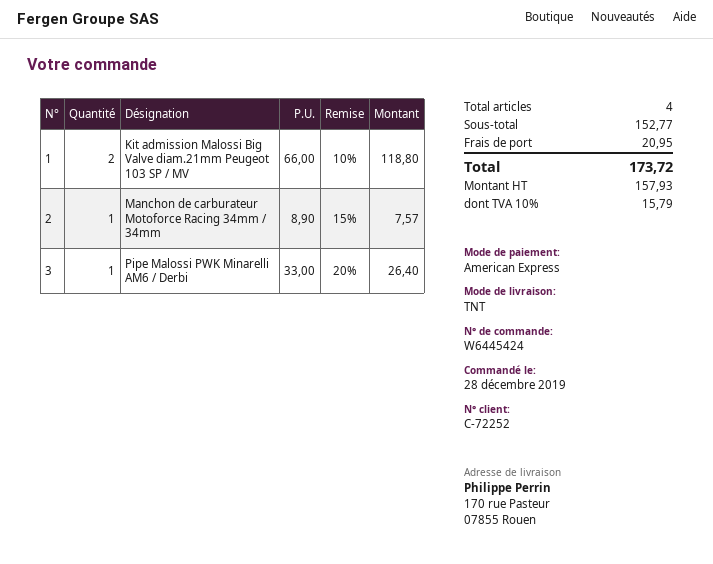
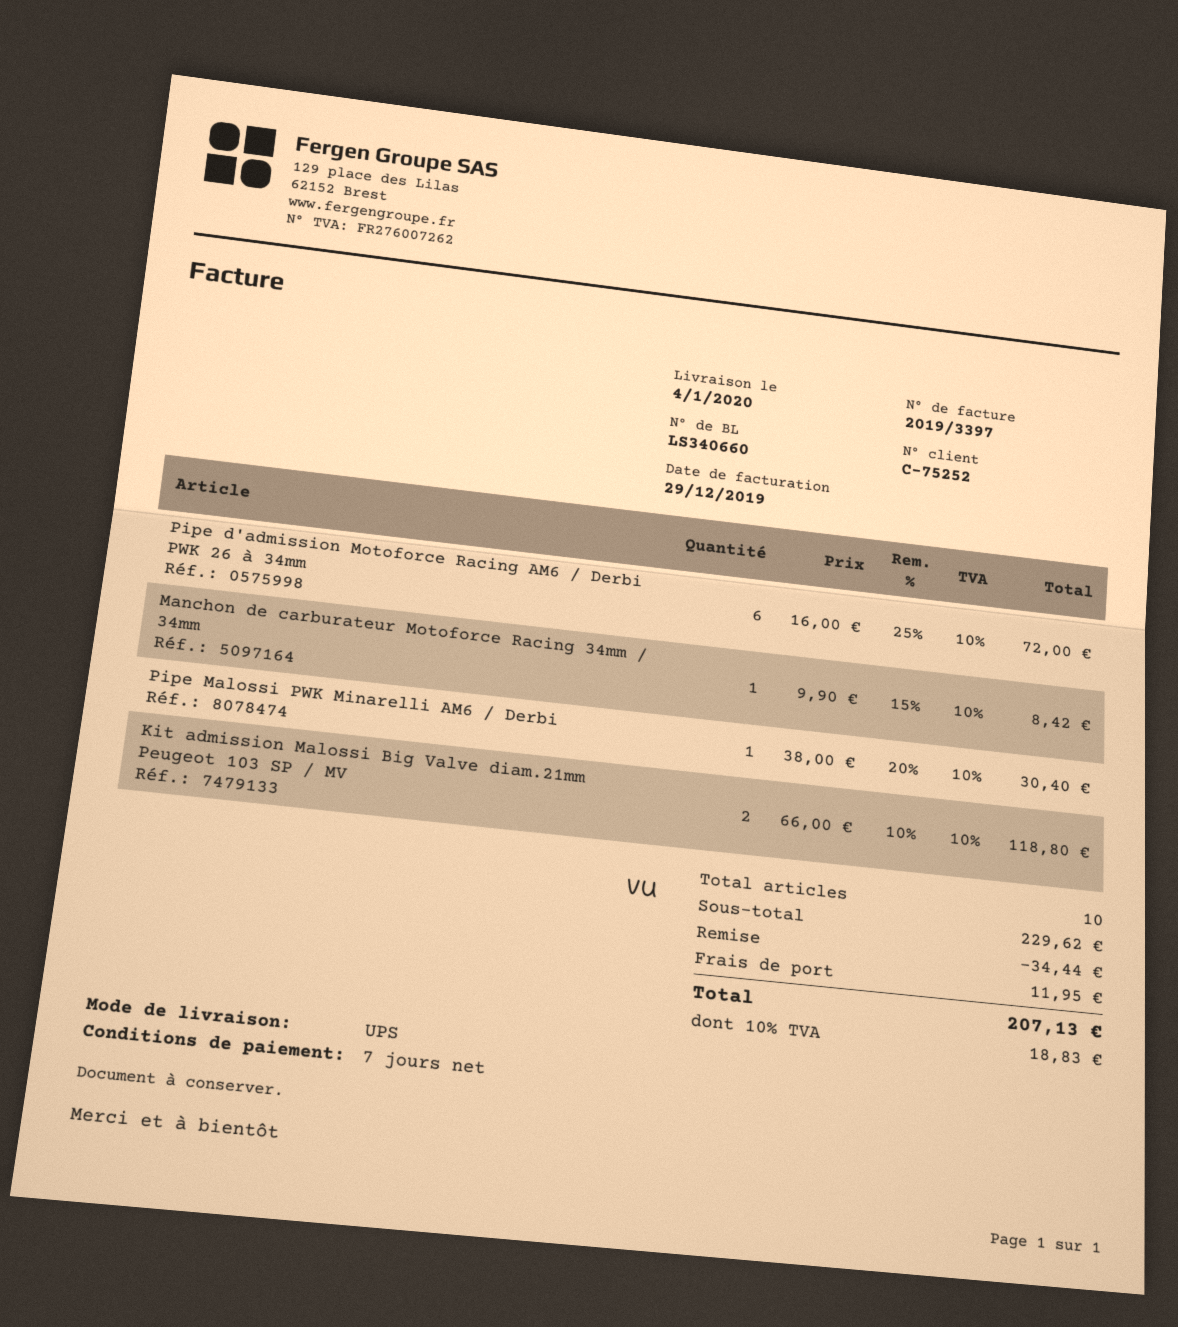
customer number: C-72252 -> C-75252
shipping method: TNT -> UPS
Manchon de carburateur Motoforce Racing 34mm / 34mm: 1 x 8.90 - 15% = 7.57 -> 1 x 9.90 - 15% = 8.42
Pipe Malossi PWK Minarelli AM6 / Derbi: 1 x 33.00 - 20% = 26.40 -> 1 x 38.00 - 20% = 30.40
Pipe d'admission Motoforce Racing AM6 / Derbi PWK 26 à 34mm: none -> 6 x 16.00 - 25% = 72.00
total quantity: 4 -> 10
subtotal: 152.77 -> 229.62
discount: none -> 34.44
shipping: 20.95 -> 11.95
tax: 10% = 15.79 -> 10% = 18.83
total: 173.72 -> 207.13

